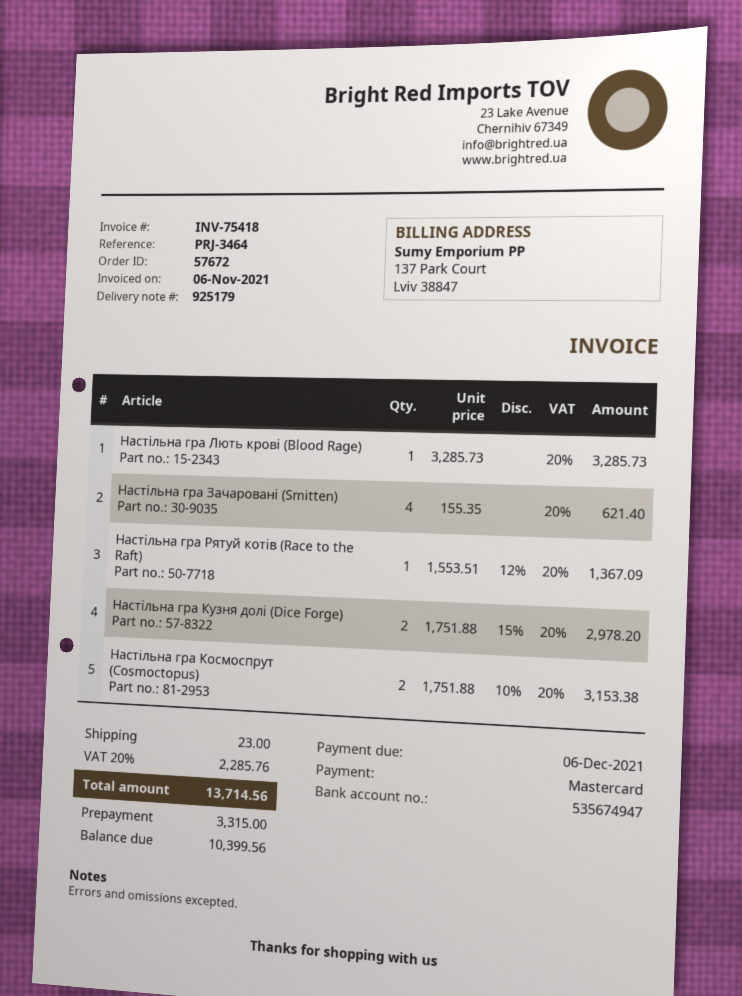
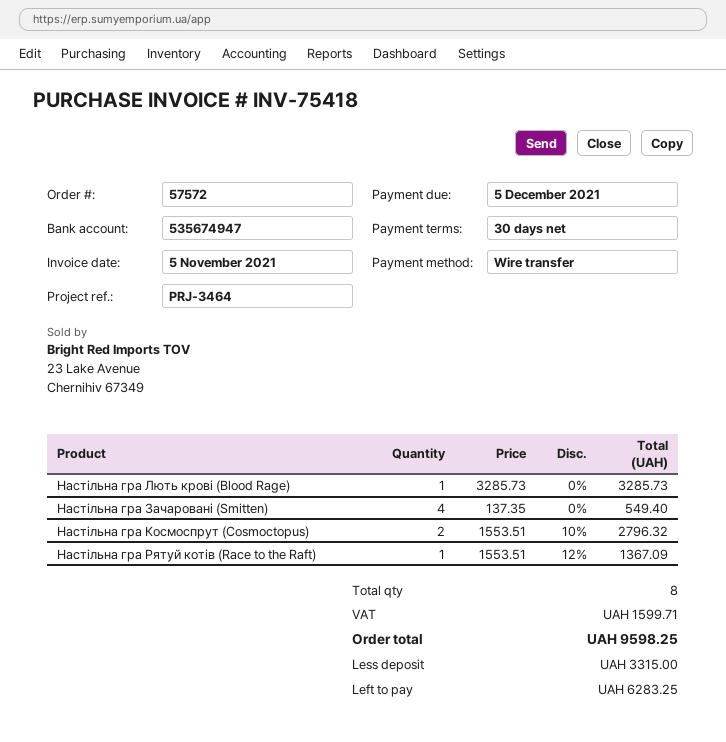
order number: 57672 -> 57572
invoice date: 2021-11-06 -> 2021-11-05
due date: 2021-12-06 -> 2021-12-05
payment method: Mastercard -> bank transfer
Настільна гра Зачаровані (Smitten): 4 x 155.35 = 621.40 -> 4 x 137.35 = 549.40
Настільна гра Кузня долі (Dice Forge): 2 x 1751.88 - 15% = 2978.20 -> none
Настільна гра Космоспрут (Cosmoctopus): 2 x 1751.88 - 10% = 3153.38 -> 2 x 1553.51 - 10% = 2796.32
shipping: 23.00 -> none
tax: 2285.76 -> 1599.71
total: 13714.56 -> 9598.25
balance: 10399.56 -> 6283.25

